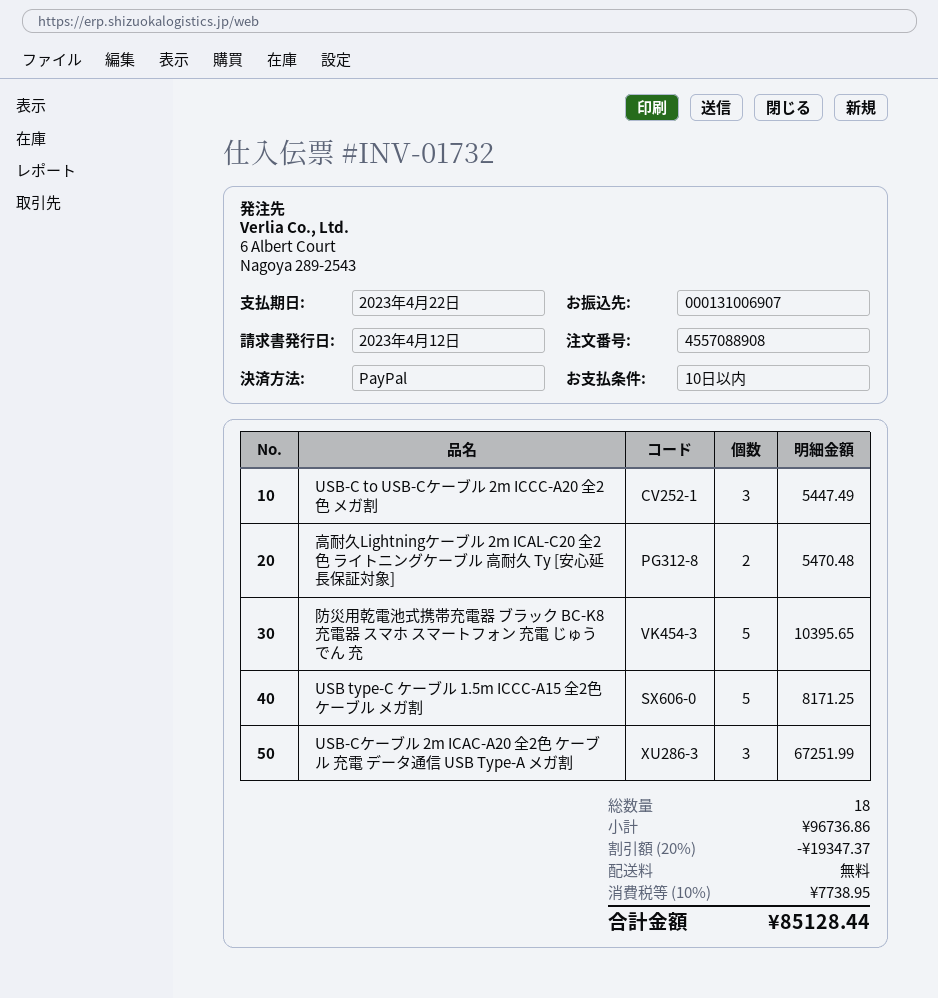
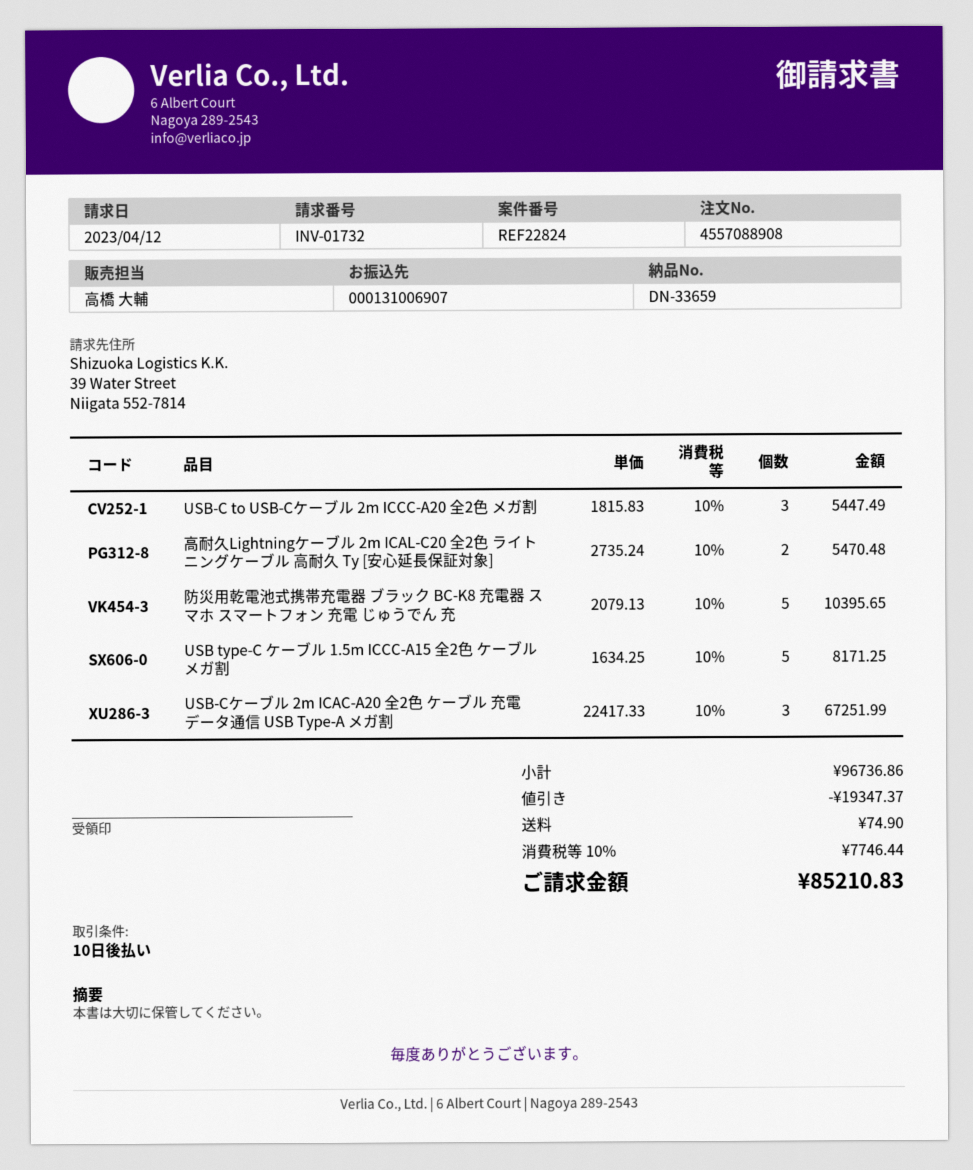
shipping: 0.00 -> 74.90
tax: 10% = 7738.95 -> 10% = 7746.44
total: 85128.44 -> 85210.83

